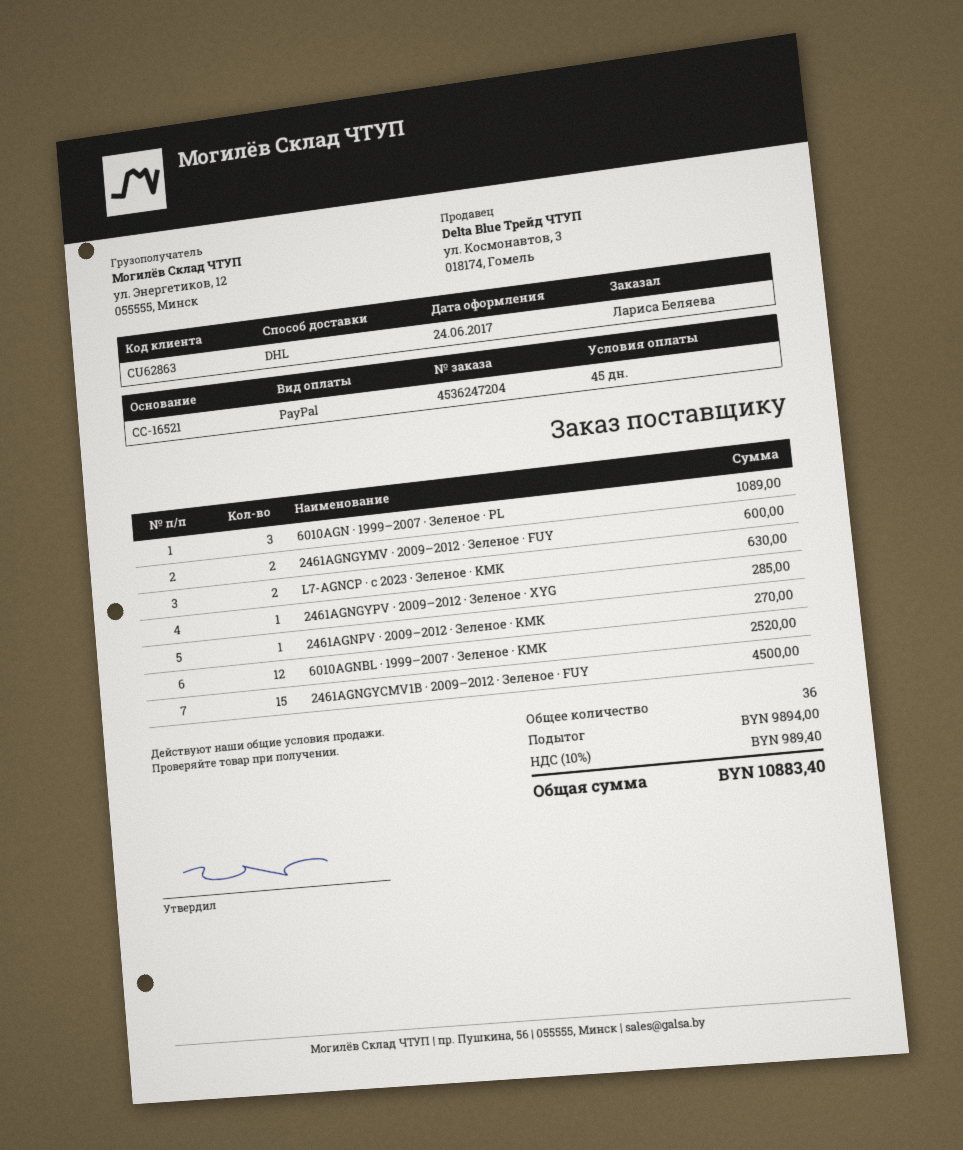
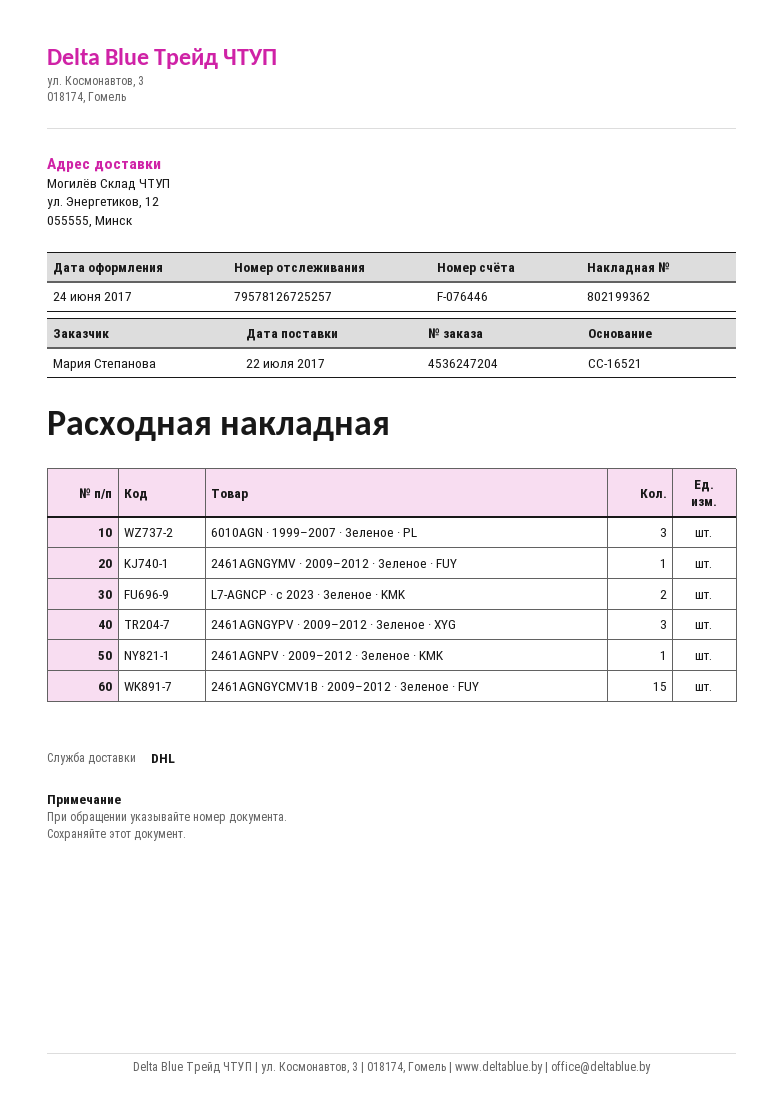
ordered by: Лариса Беляева -> Мария Степанова
2461AGNGYMV · 2009–2012 · Зеленое · FUY: 2 -> 1
2461AGNGYPV · 2009–2012 · Зеленое · XYG: 1 -> 3
6010AGNBL · 1999–2007 · Зеленое · KMK: 12 -> none

